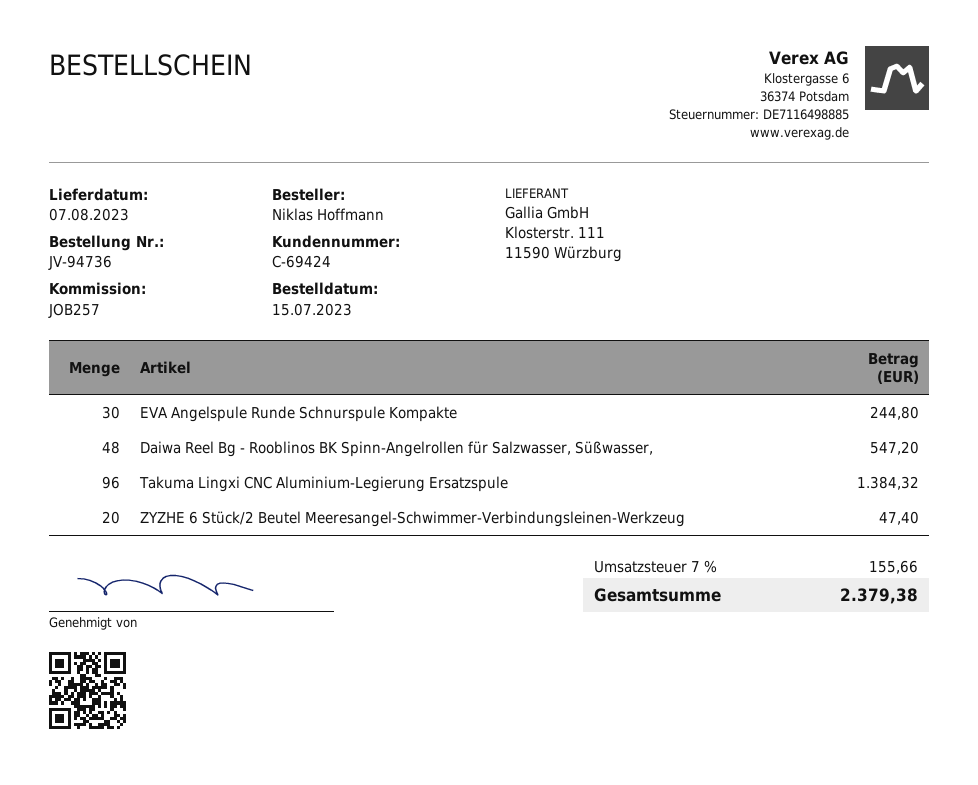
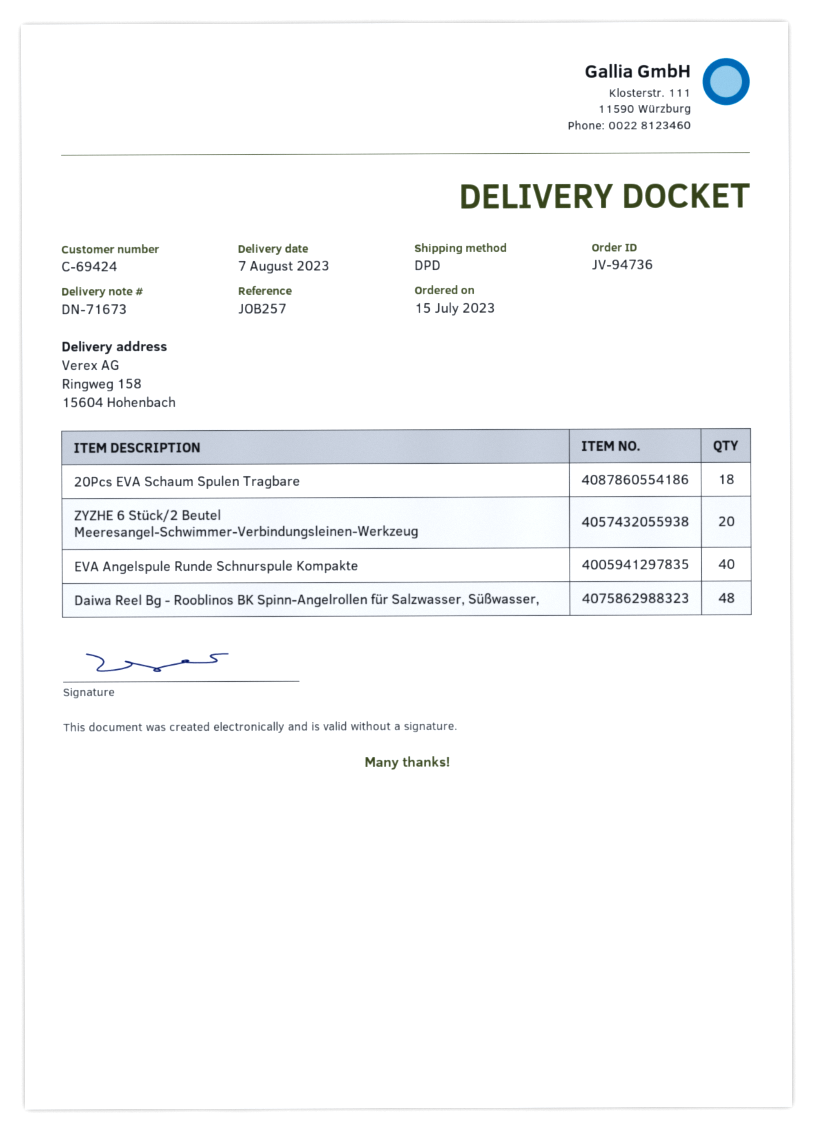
EVA Angelspule Runde Schnurspule Kompakte: 30 -> 40
Takuma Lingxi CNC Aluminium-Legierung Ersatzspule: 96 -> none
20Pcs EVA Schaum Spulen Tragbare: none -> 18

